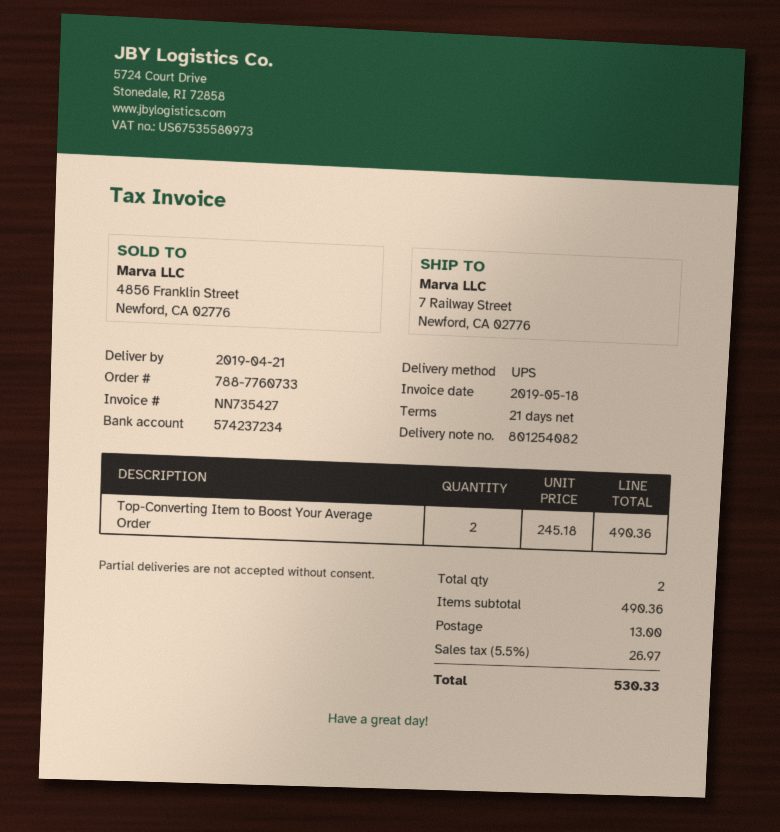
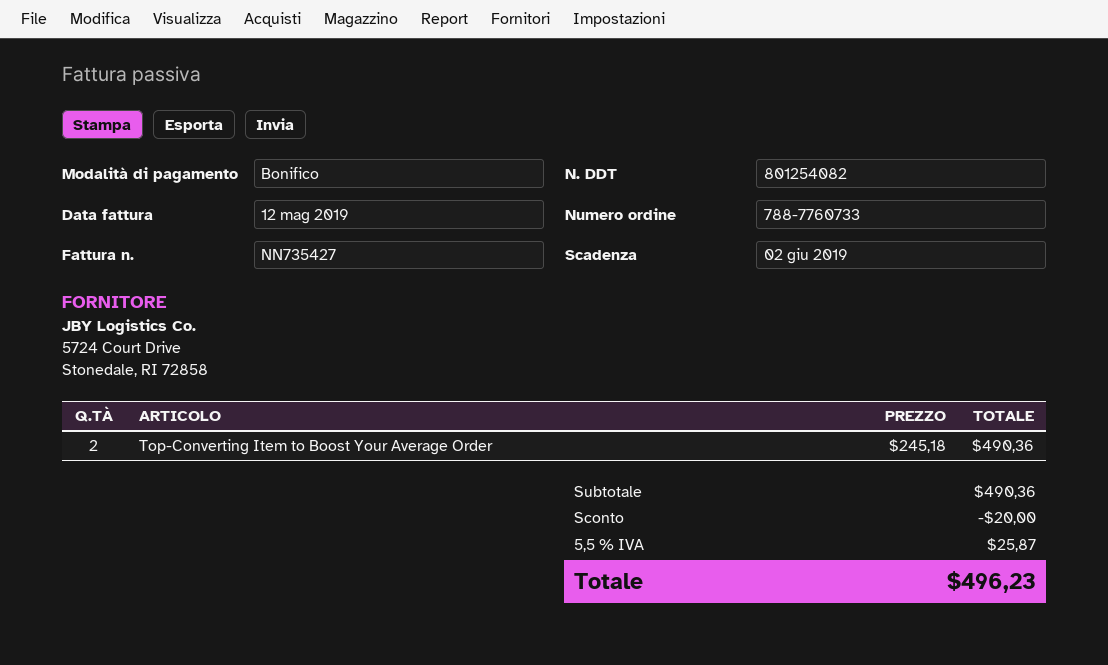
invoice date: 2019-05-18 -> 2019-05-12
discount: none -> 20.00
shipping: 13.00 -> none
tax: 5.5% = 26.97 -> 5.5% = 25.87
total: 530.33 -> 496.23

